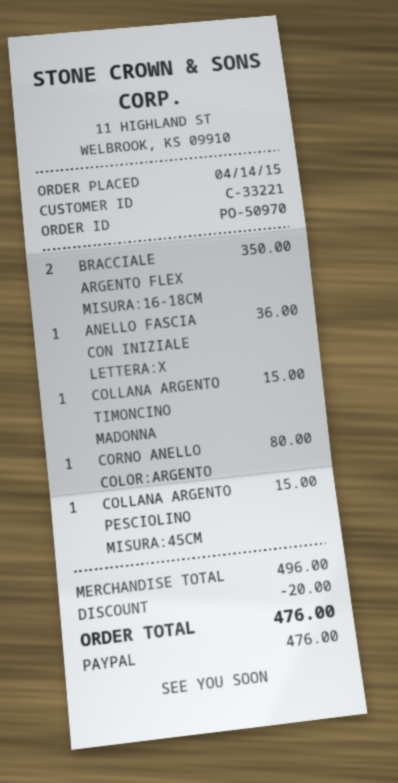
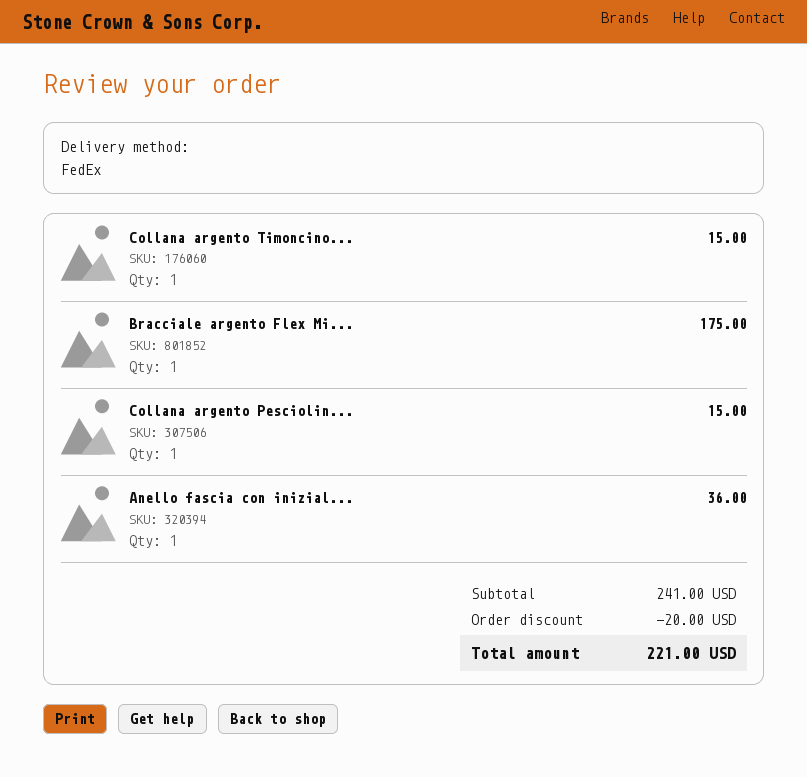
BRACCIALE ARGENTO FLEX MISURA:16-18CM: 2 for 350.00 -> 1 for 175.00
CORNO ANELLO COLOR:ARGENTO: 1 for 80.00 -> none
subtotal: 496.00 -> 241.00
total: 476.00 -> 221.00

